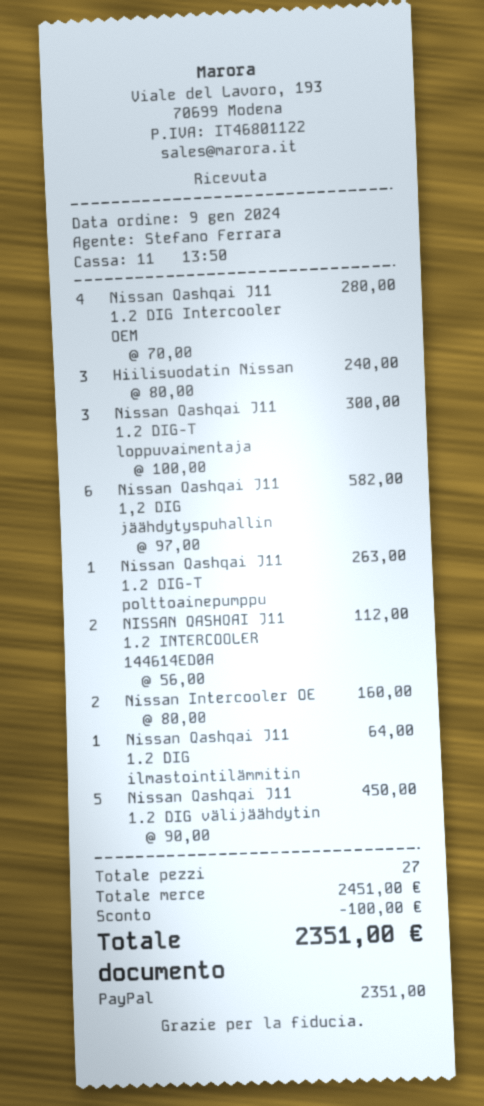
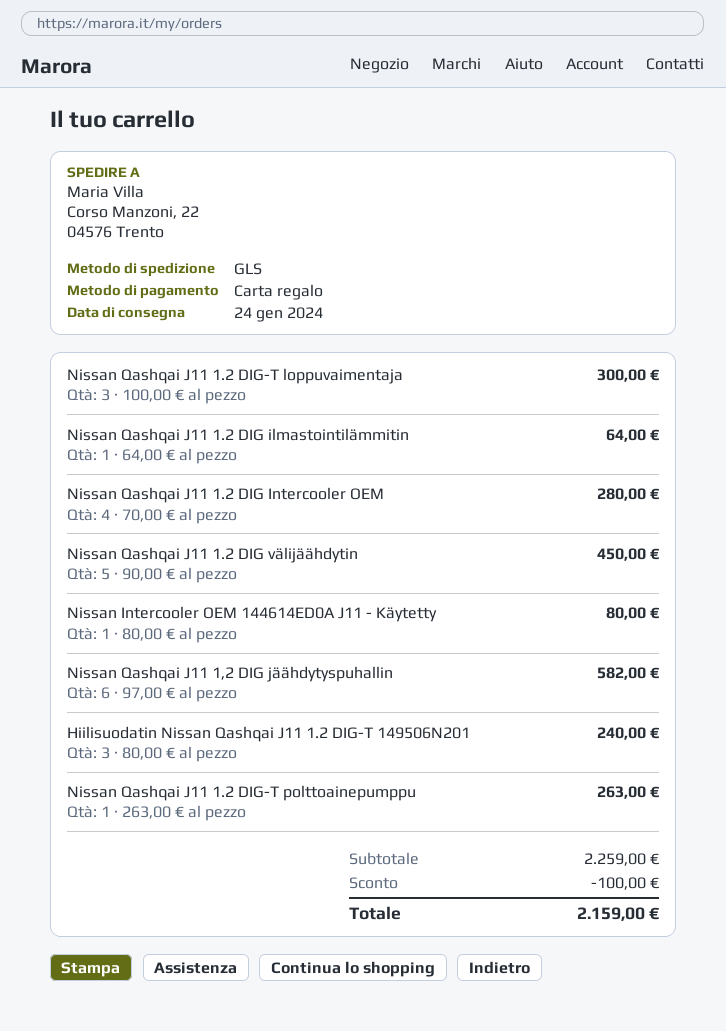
payment method: PayPal -> gift card
NISSAN QASHQAI J11 1.2 INTERCOOLER 144614ED0A: 2 x 56.00 = 112.00 -> none
Nissan Intercooler OE: 2 x 80.00 = 160.00 -> 1 x 80.00 = 80.00
subtotal: 2451.00 -> 2259.00
total: 2351.00 -> 2159.00

